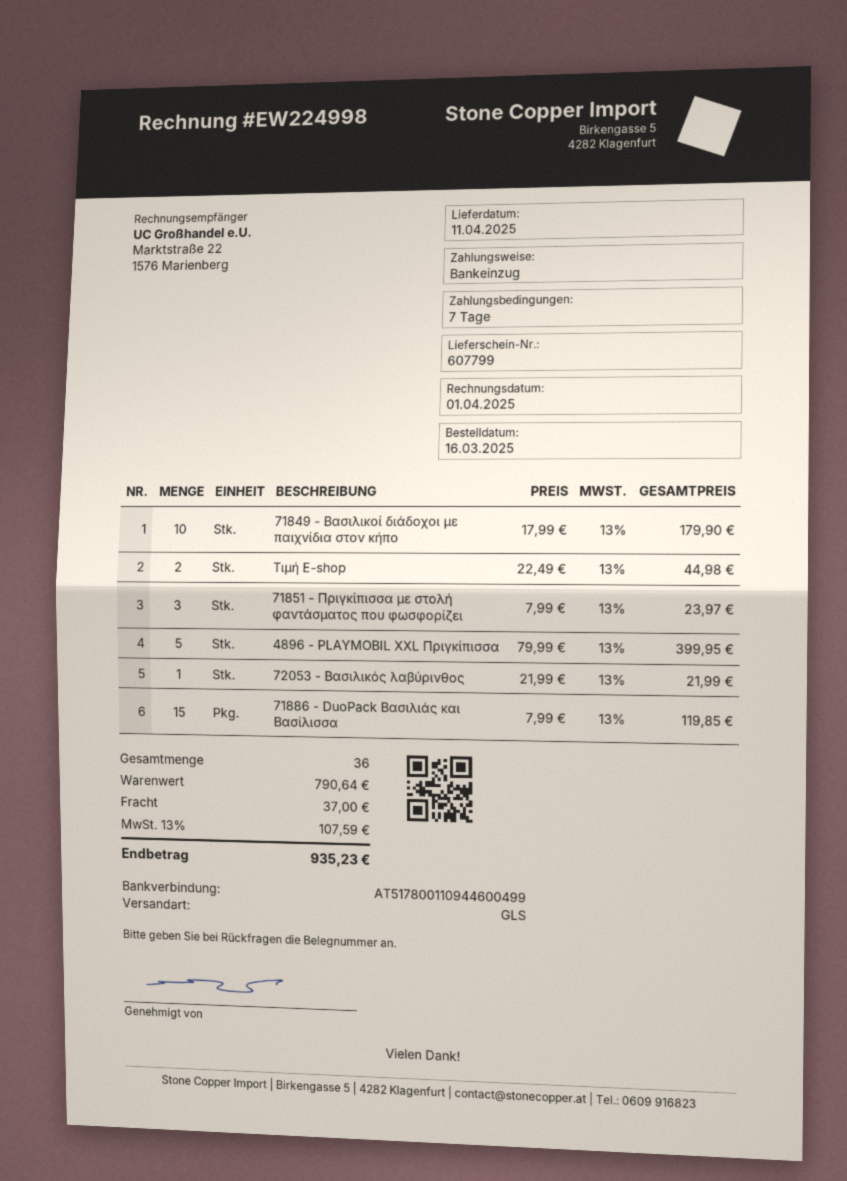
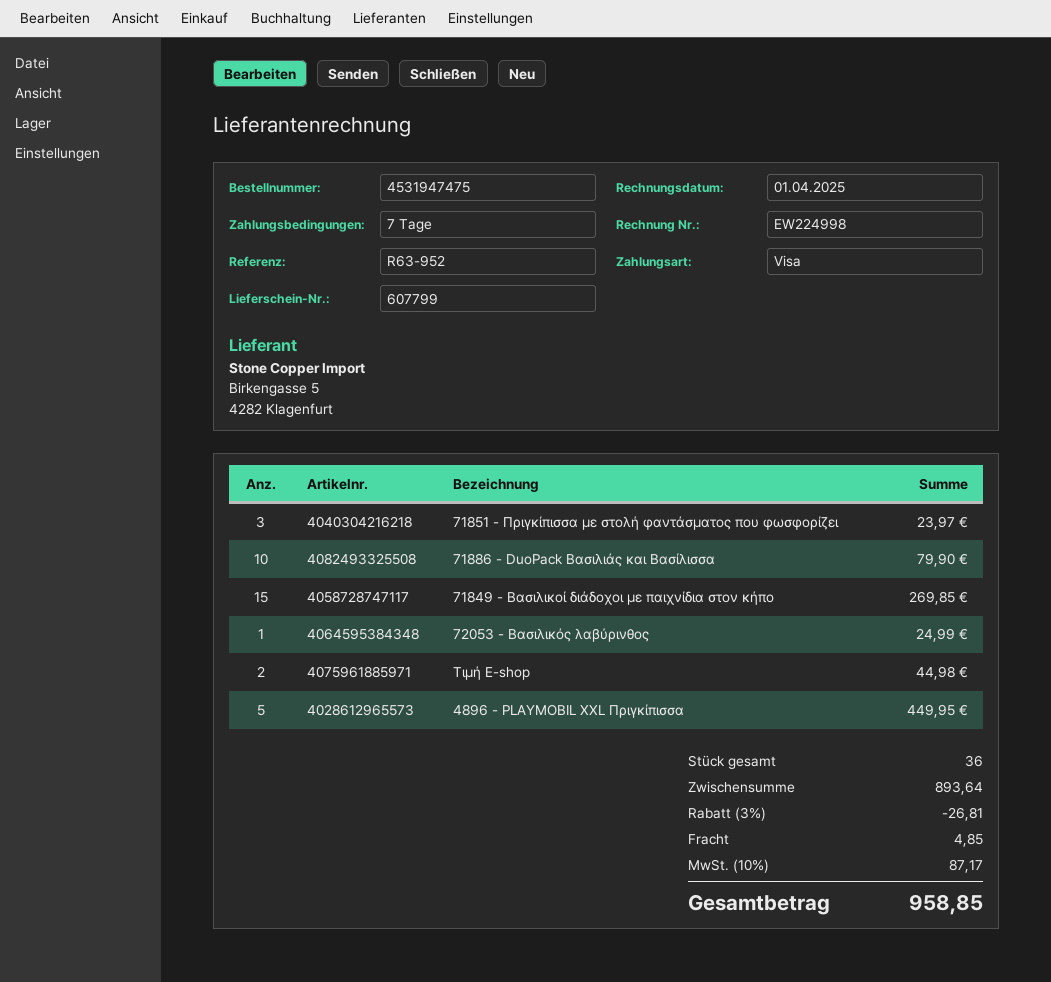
payment method: direct debit -> Visa
71849 - Βασιλικοί διάδοχοι με παιχνίδια στον κήπο: 10 for 179.90 -> 15 for 269.85
4896 - PLAYMOBIL XXL Πριγκίπισσα: 5 for 399.95 -> 5 for 449.95
72053 - Βασιλικός λαβύρινθος: 1 for 21.99 -> 1 for 24.99
71886 - DuoPack Βασιλιάς και Βασίλισσα: 15 for 119.85 -> 10 for 79.90
subtotal: 790.64 -> 893.64
discount: none -> 3% = 26.81
shipping: 37.00 -> 4.85
tax: 13% = 107.59 -> 10% = 87.17
total: 935.23 -> 958.85

